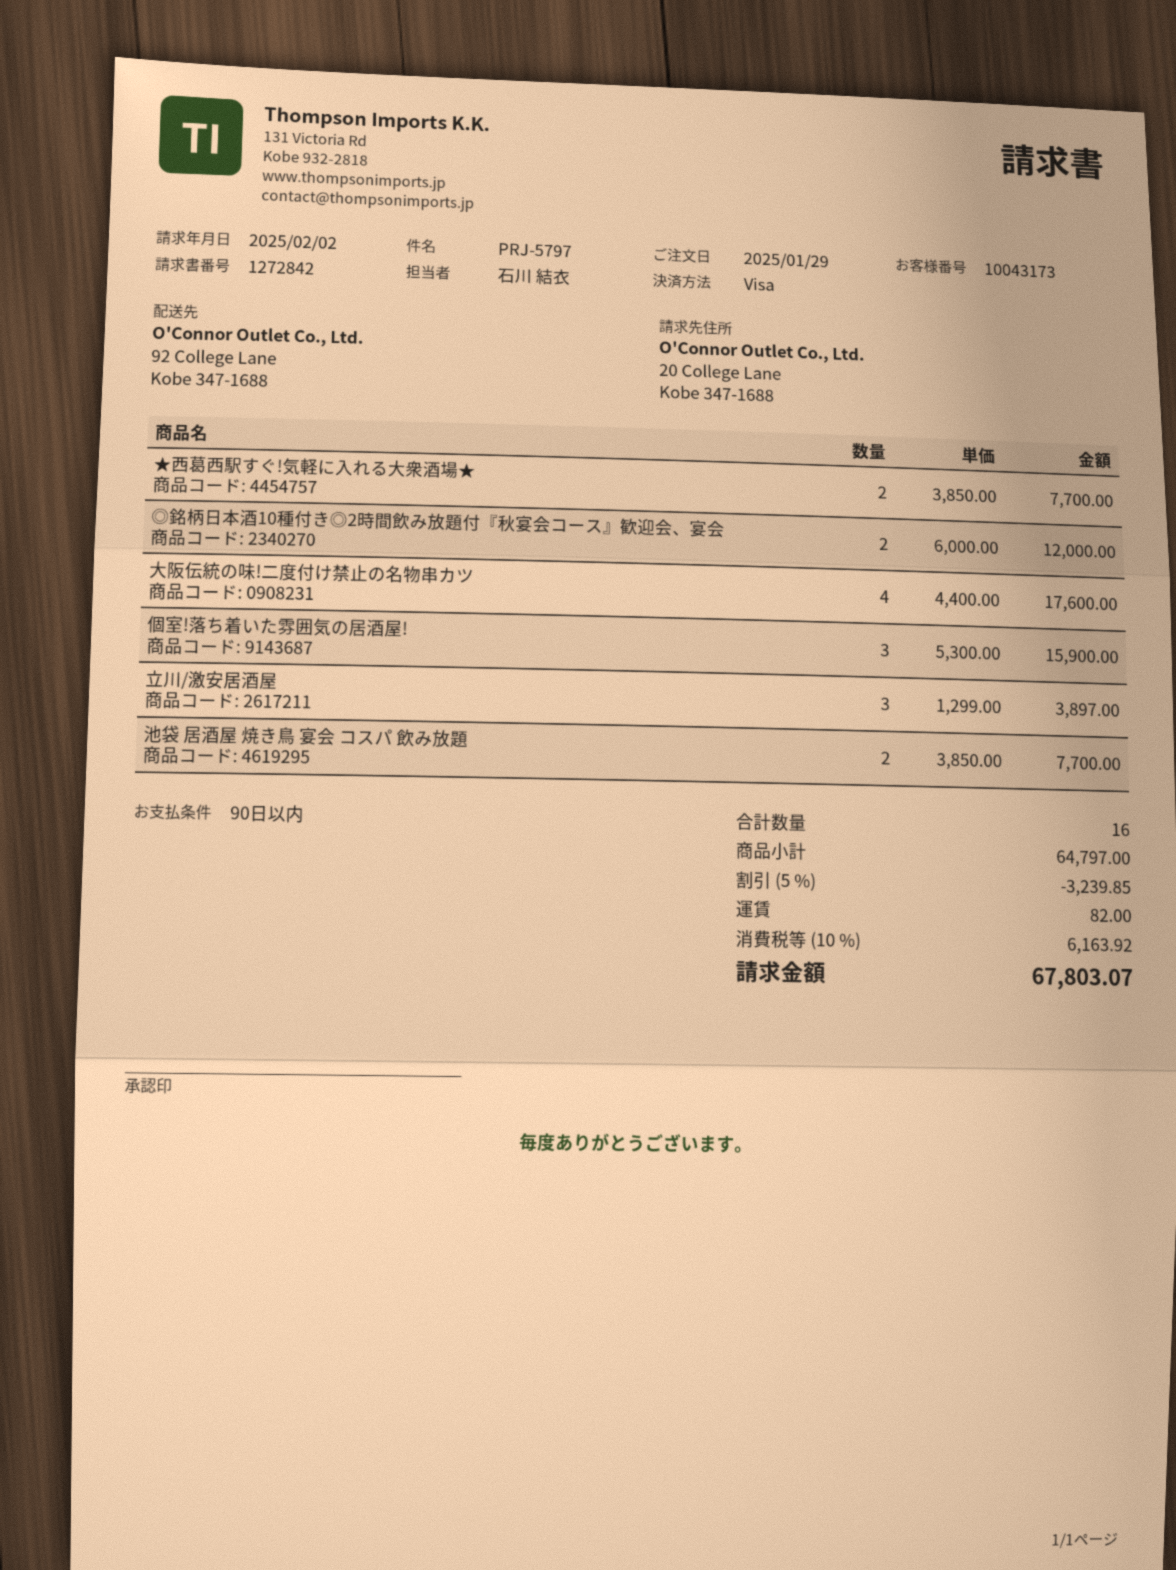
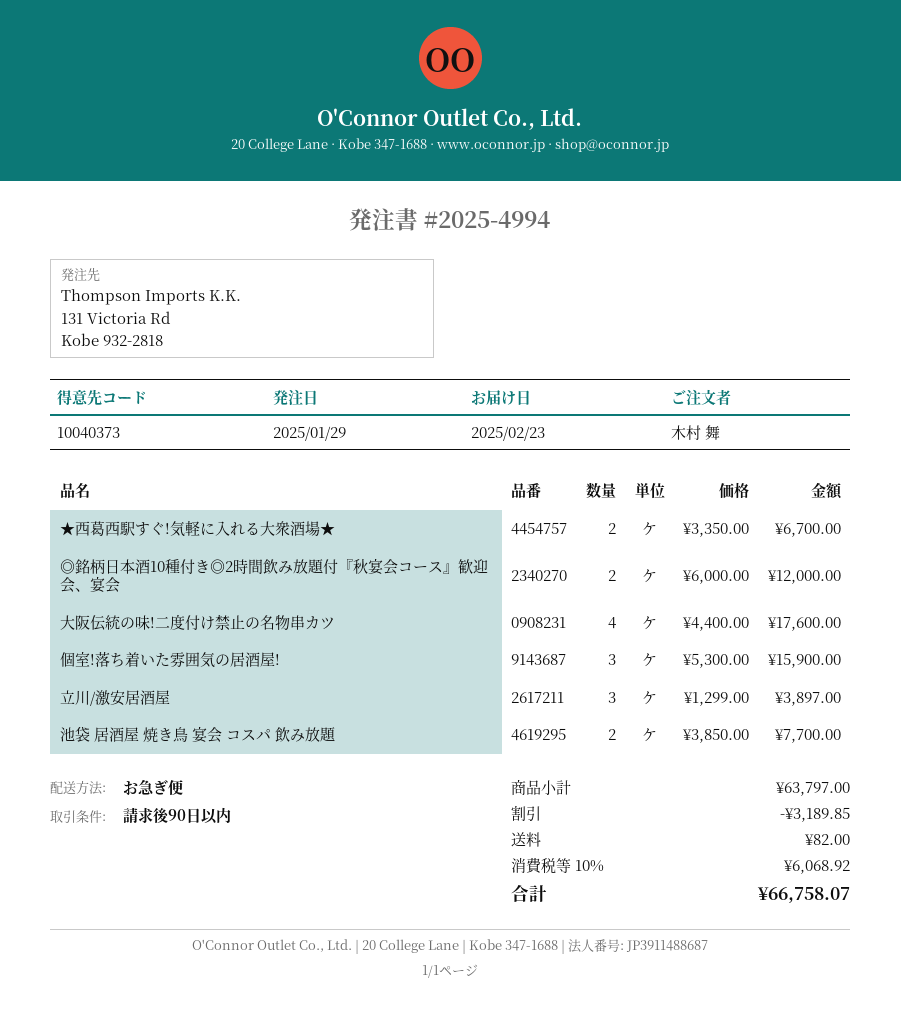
customer number: 10043173 -> 10040373
★西葛西駅すぐ!気軽に入れる大衆酒場★: 2 x 3850.00 = 7700.00 -> 2 x 3350.00 = 6700.00
subtotal: 64797.00 -> 63797.00
discount: 3239.85 -> 3189.85
tax: 10% = 6163.92 -> 10% = 6068.92
total: 67803.07 -> 66758.07

